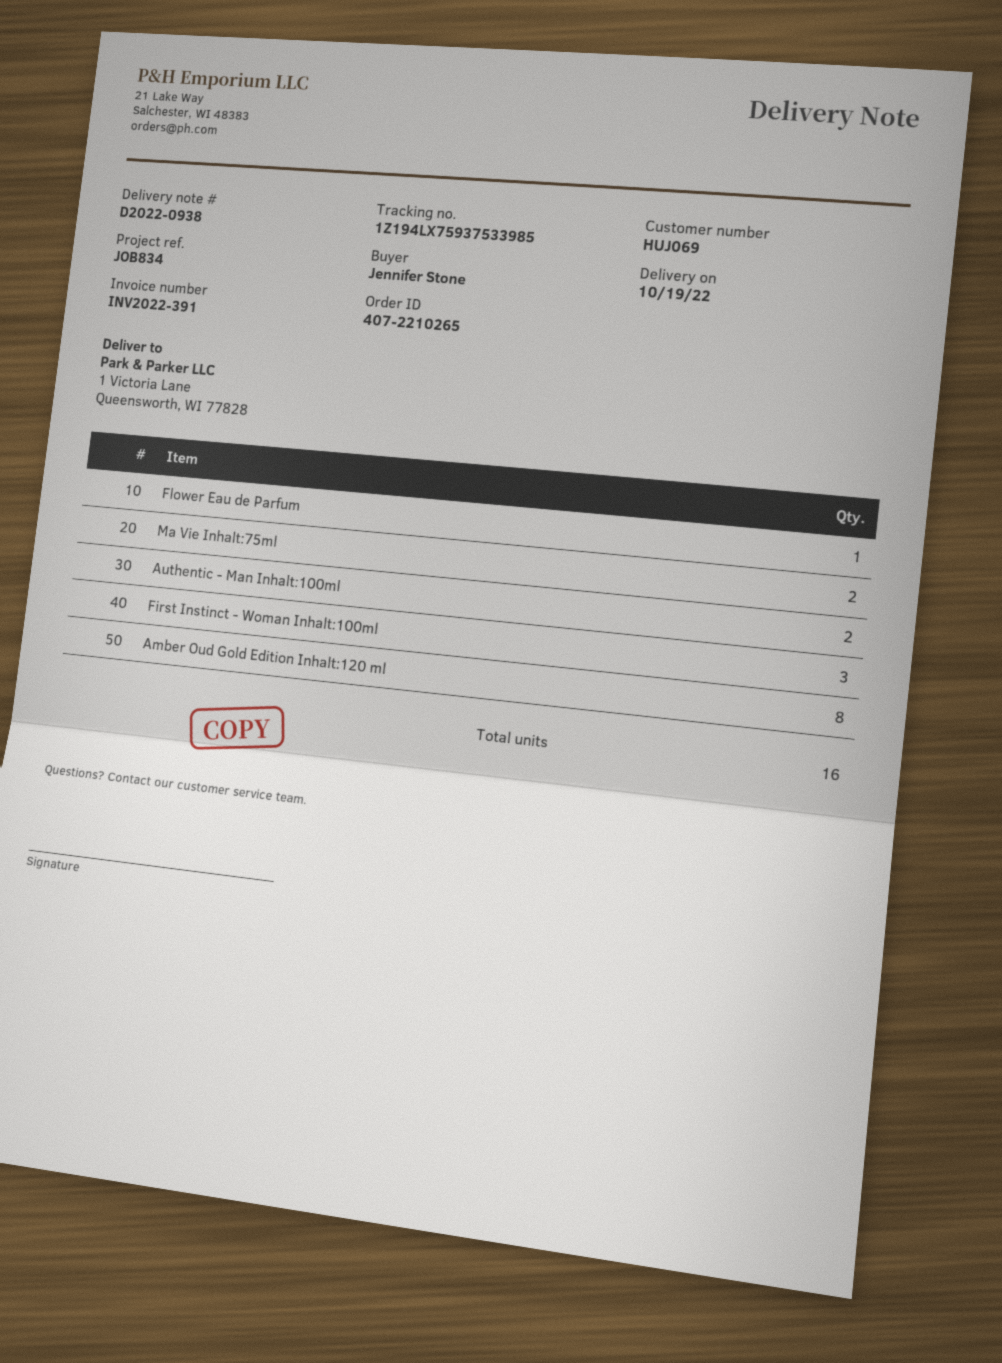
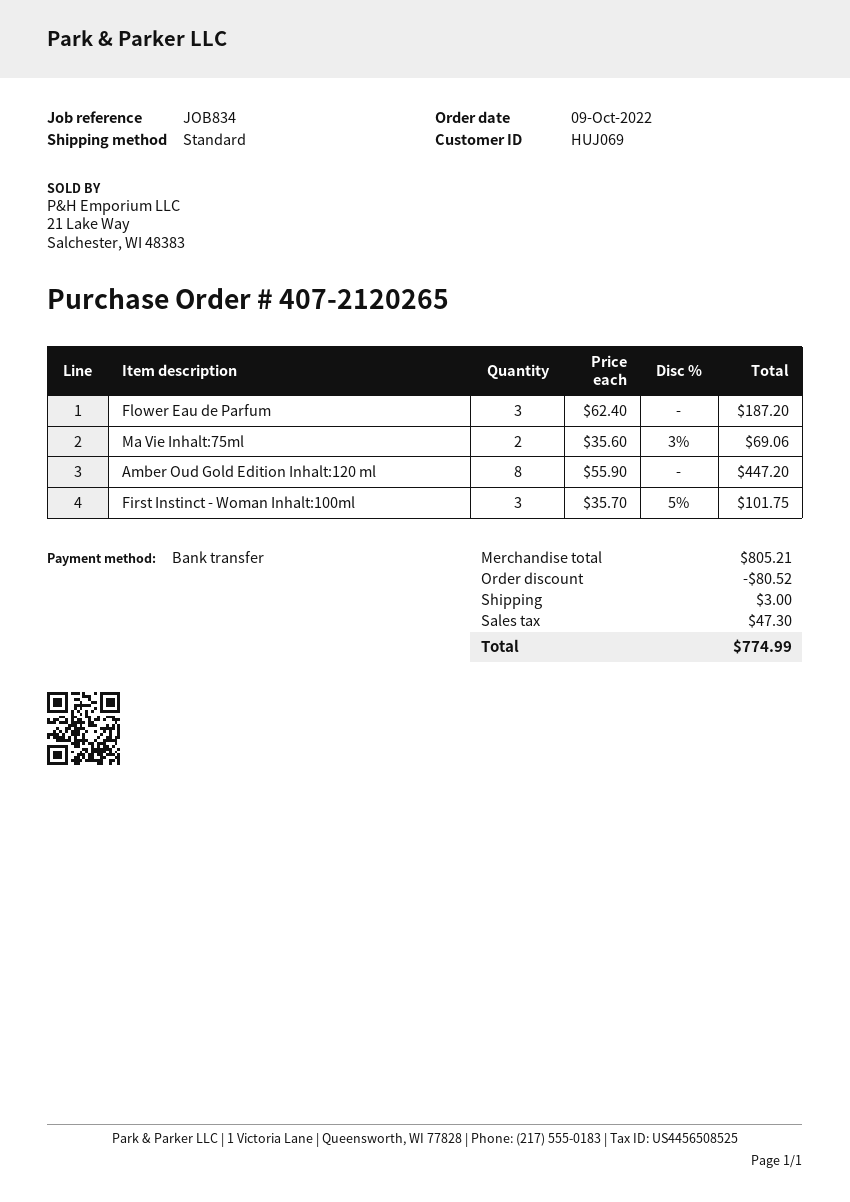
order number: 407-2210265 -> 407-2120265
Flower Eau de Parfum: 1 -> 3
Authentic - Man Inhalt:100ml: 2 -> none

